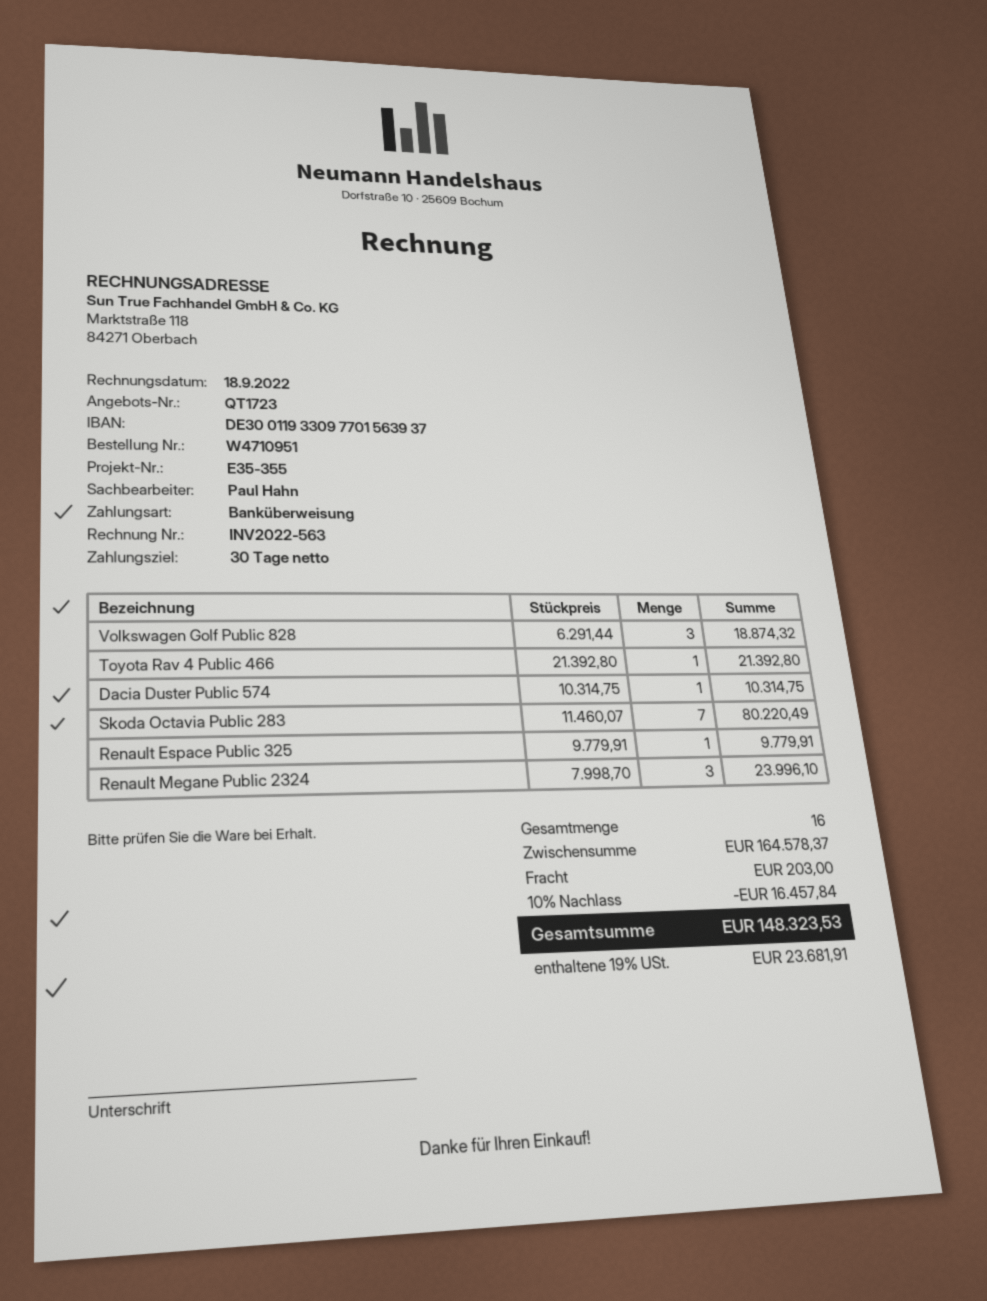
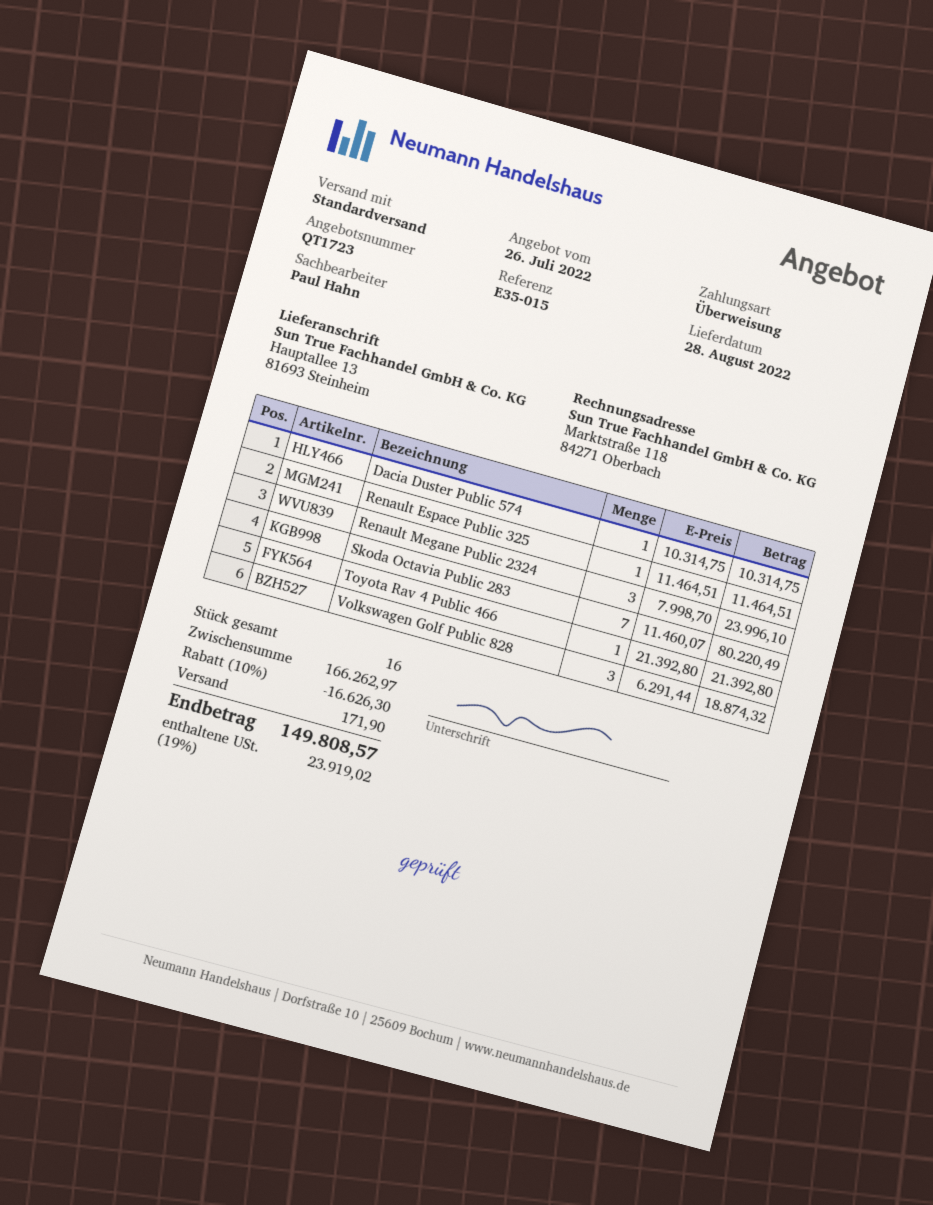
reference: E35-355 -> E35-015
Renault Espace Public 325: 1 x 9779.91 = 9779.91 -> 1 x 11464.51 = 11464.51
subtotal: 164578.37 -> 166262.97
discount: 10% = 16457.84 -> 10% = 16626.30
shipping: 203.00 -> 171.90
tax: 19% = 23681.91 -> 19% = 23919.02
total: 148323.53 -> 149808.57

